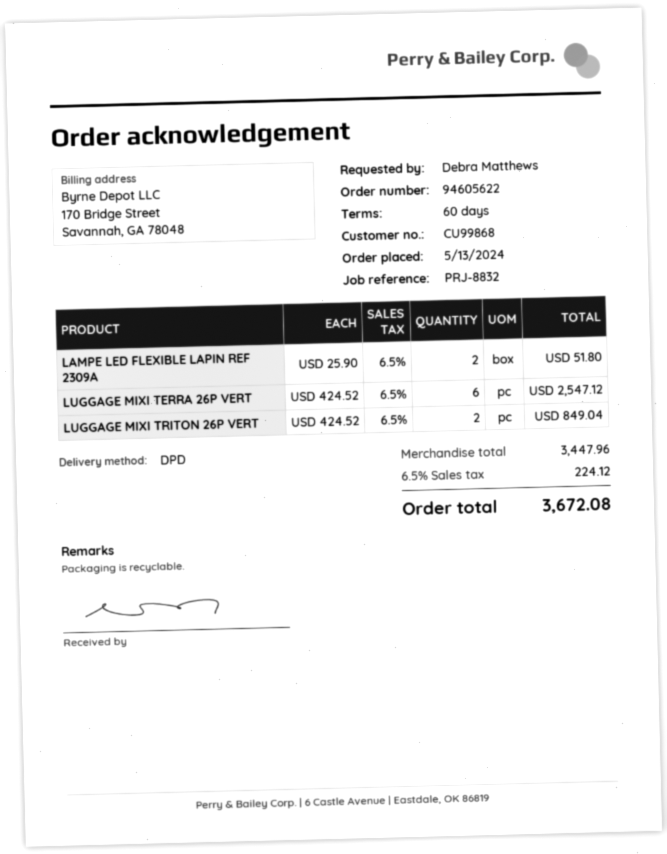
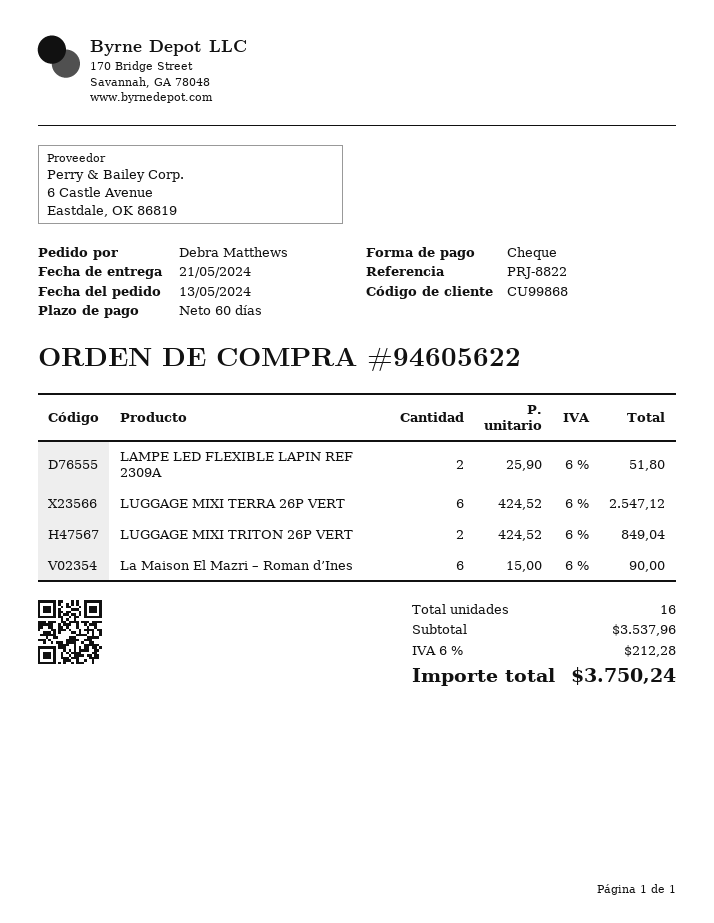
reference: PRJ-8832 -> PRJ-8822
La Maison El Mazri – Roman d’Ines: none -> 6 x 15.00 = 90.00
subtotal: 3447.96 -> 3537.96
tax: 6.5% = 224.12 -> 6% = 212.28
total: 3672.08 -> 3750.24

